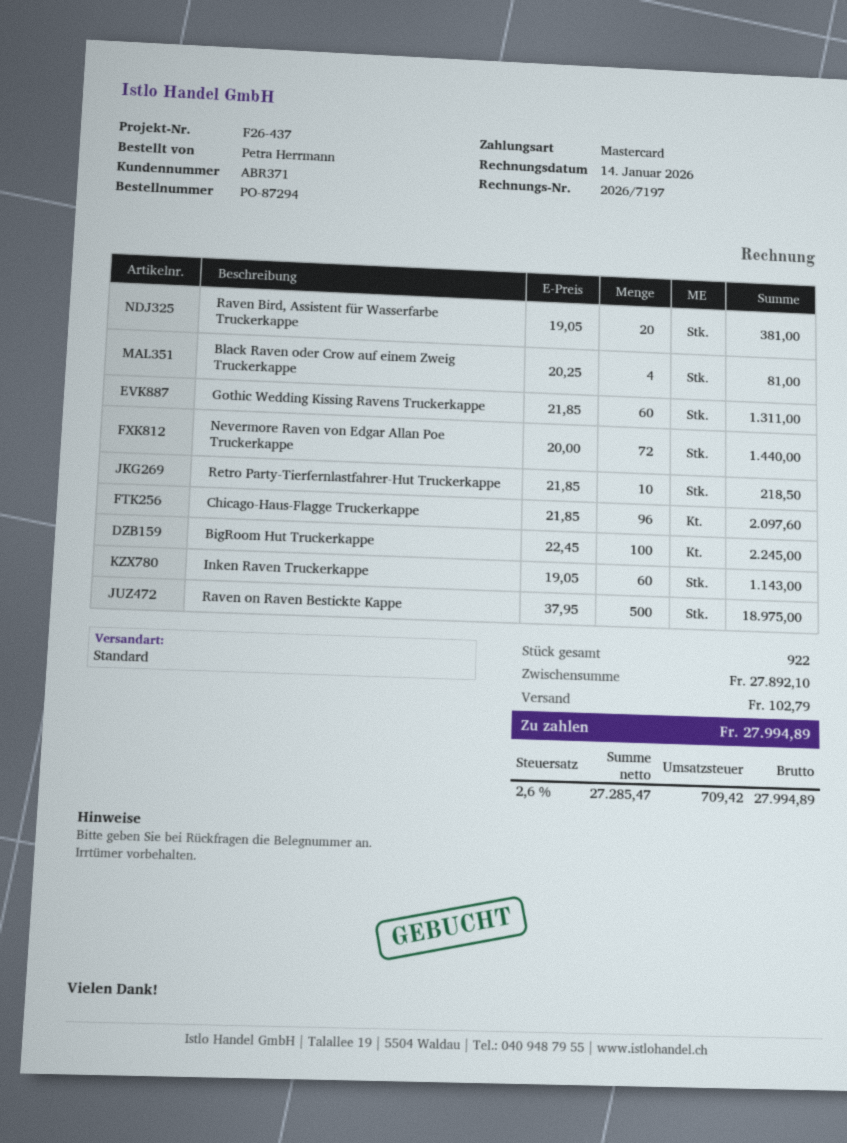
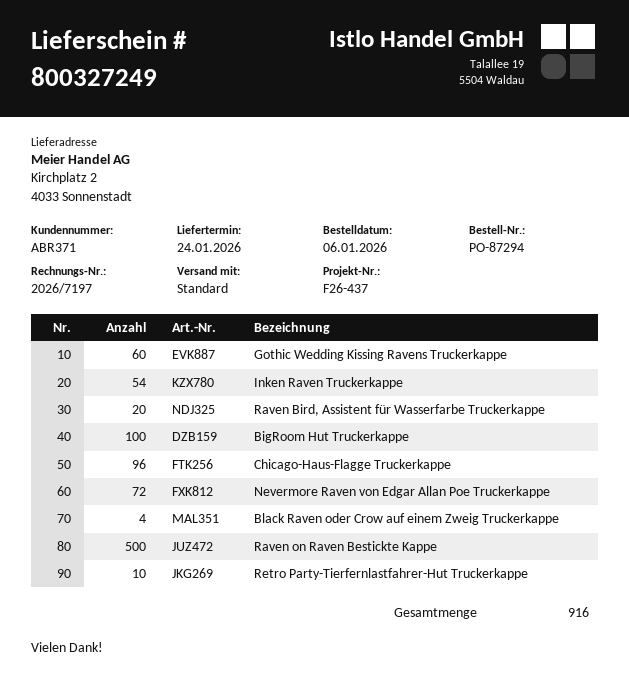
Inken Raven Truckerkappe: 60 -> 54
total quantity: 922 -> 916

